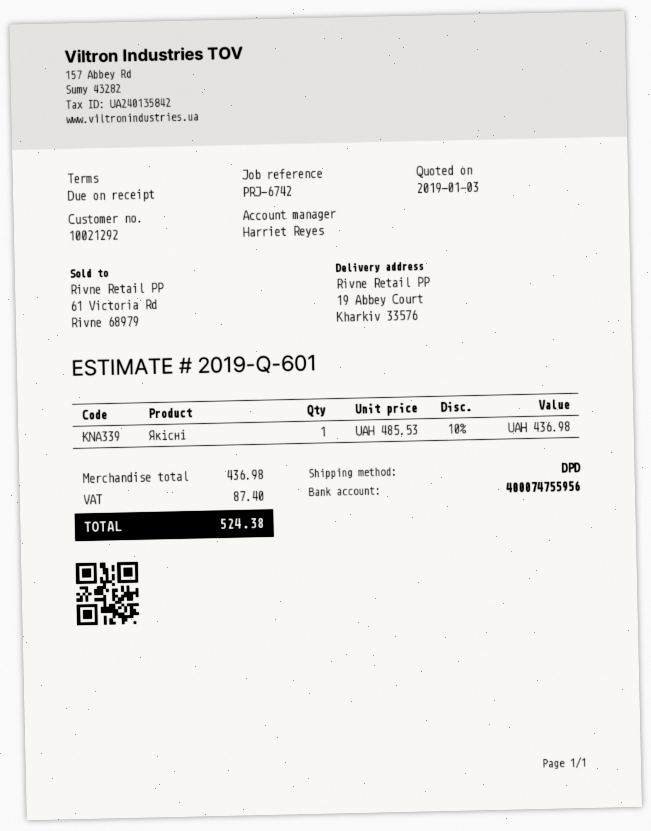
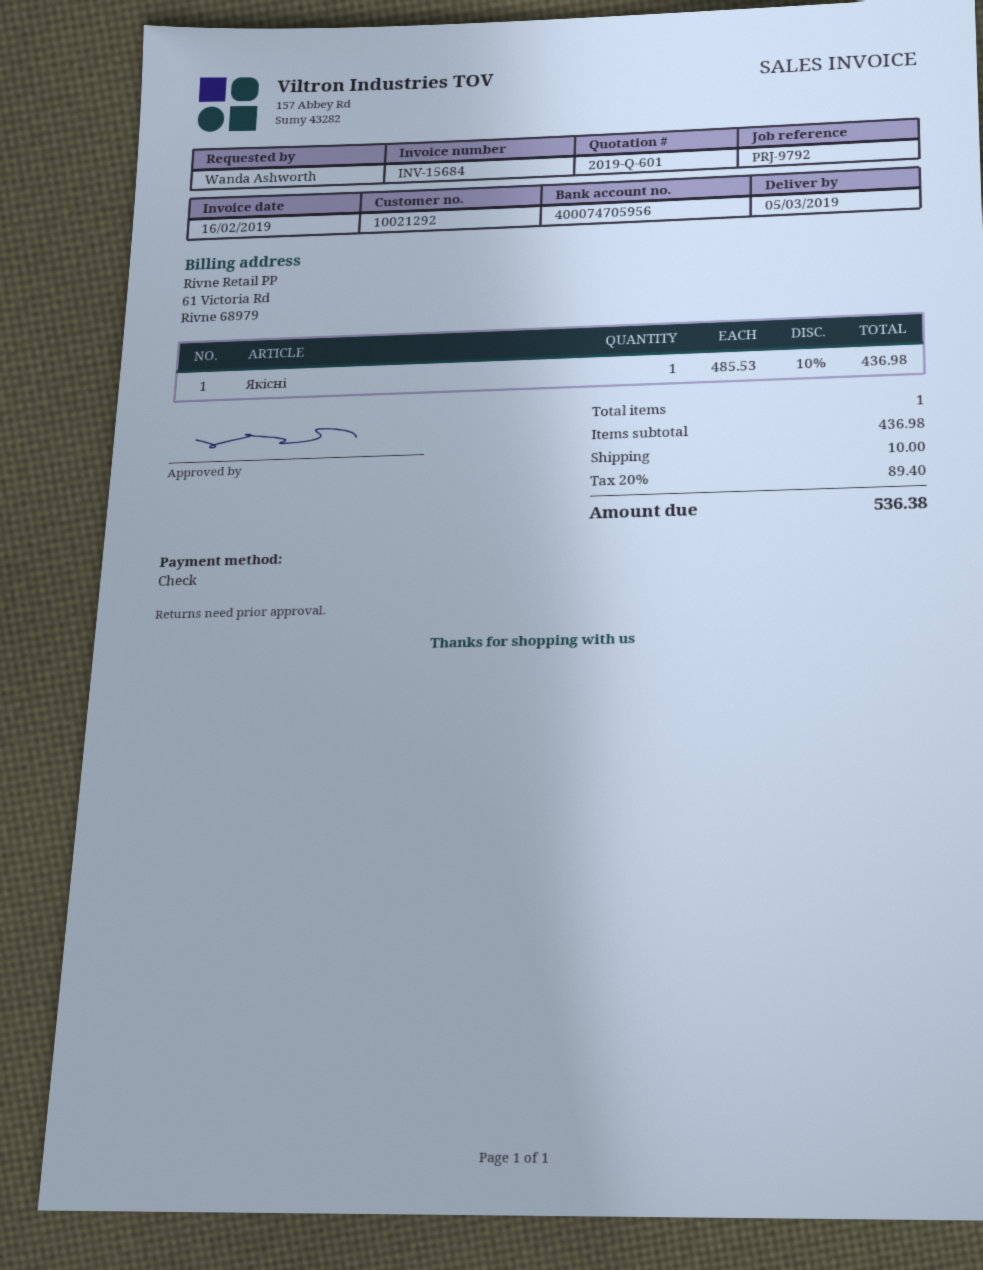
reference: PRJ-6742 -> PRJ-9792
bank account: 400074755956 -> 400074705956
shipping: none -> 10.00
tax: 87.40 -> 89.40
total: 524.38 -> 536.38

